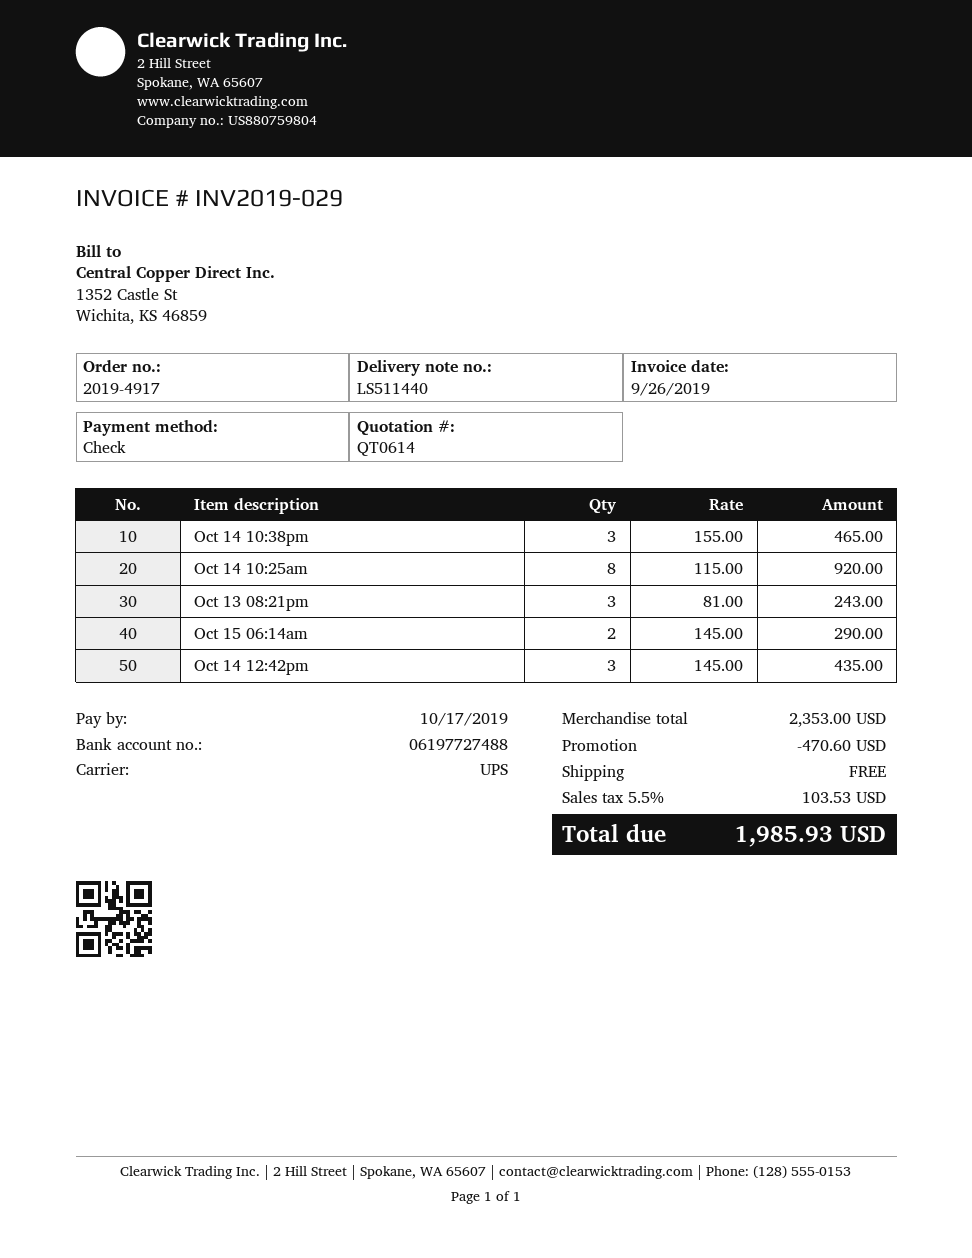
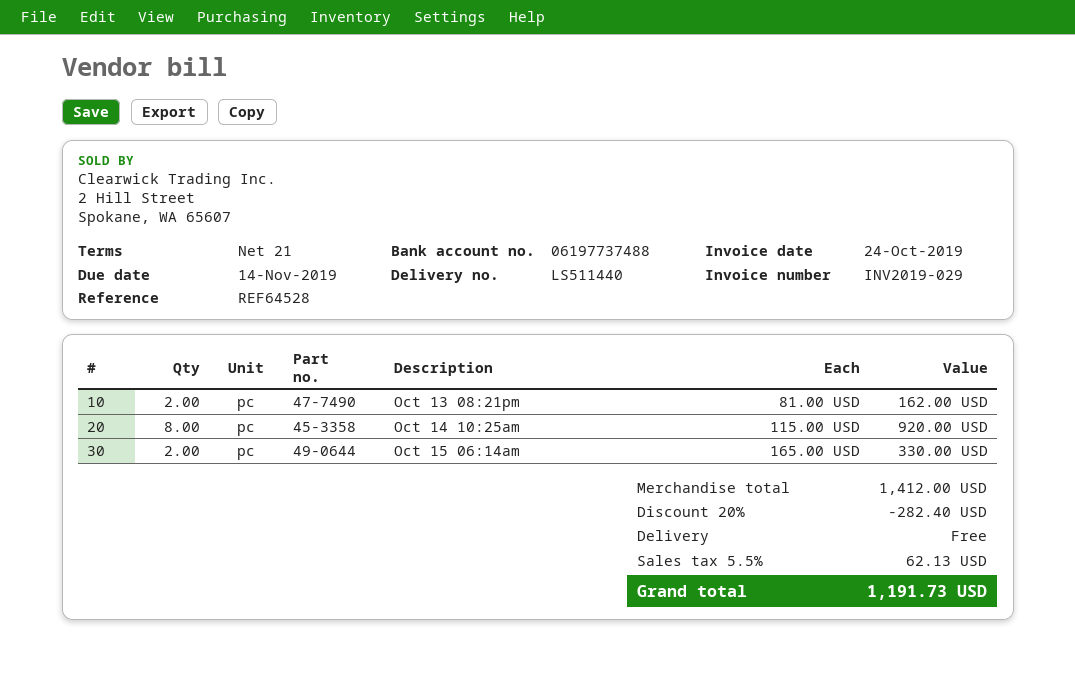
invoice date: 2019-09-26 -> 2019-10-24
due date: 2019-10-17 -> 2019-11-14
bank account: 06197727488 -> 06197737488
Oct 14 10:38pm: 3 x 155.00 = 465.00 -> none
Oct 13 08:21pm: 3 x 81.00 = 243.00 -> 2 x 81.00 = 162.00
Oct 15 06:14am: 2 x 145.00 = 290.00 -> 2 x 165.00 = 330.00
Oct 14 12:42pm: 3 x 145.00 = 435.00 -> none
subtotal: 2353.00 -> 1412.00
discount: 470.60 -> 282.40
tax: 5.5% = 103.53 -> 5.5% = 62.13
total: 1985.93 -> 1191.73

